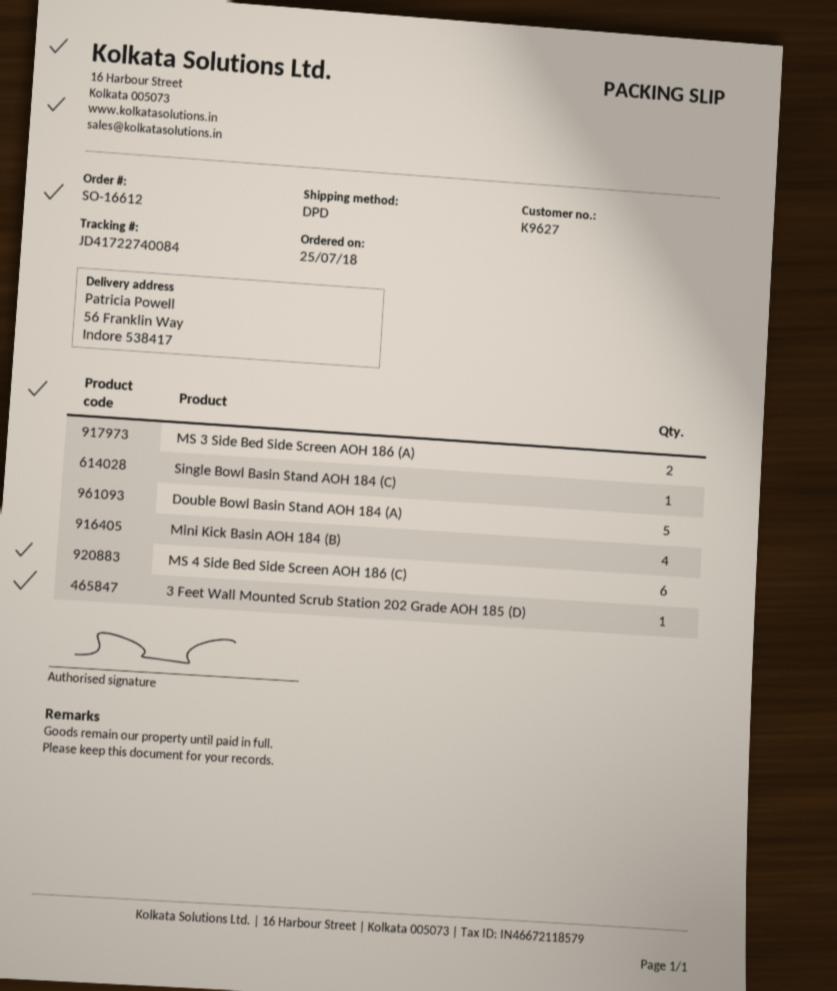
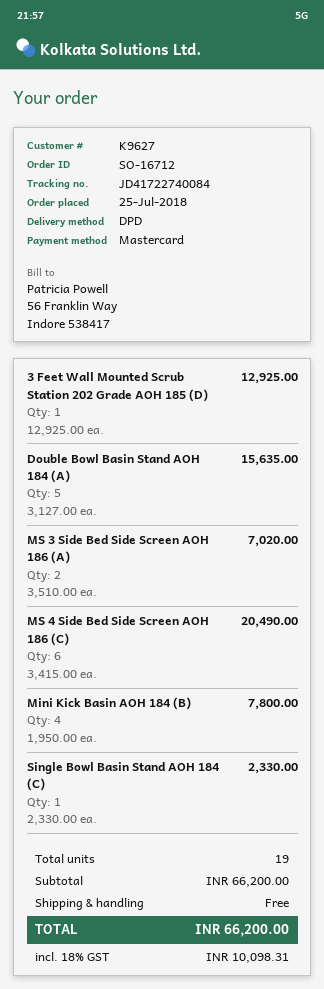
order number: SO-16612 -> SO-16712

